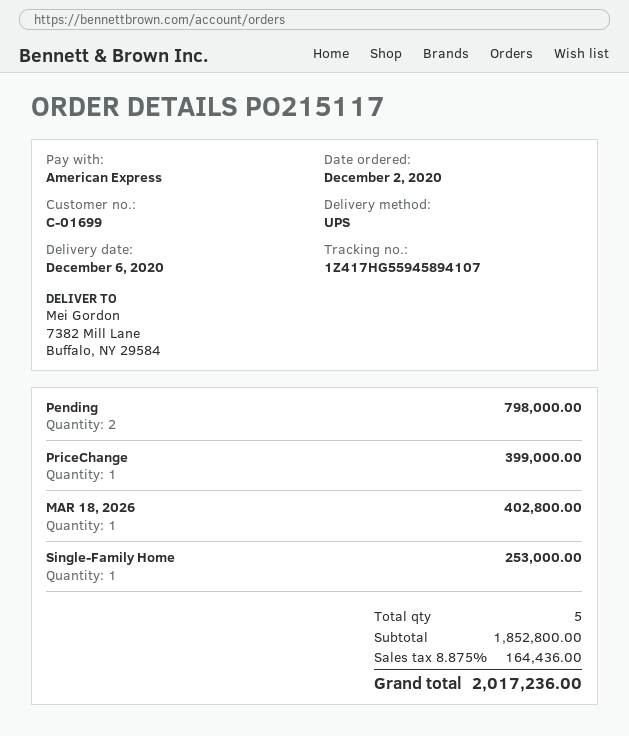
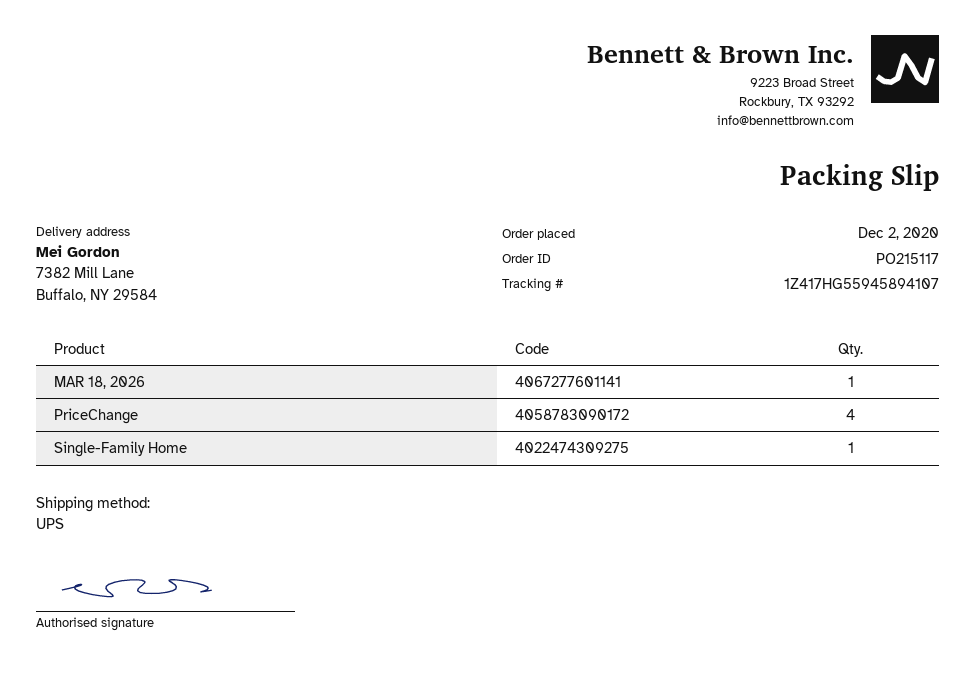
Pending: 2 -> none
PriceChange: 1 -> 4

